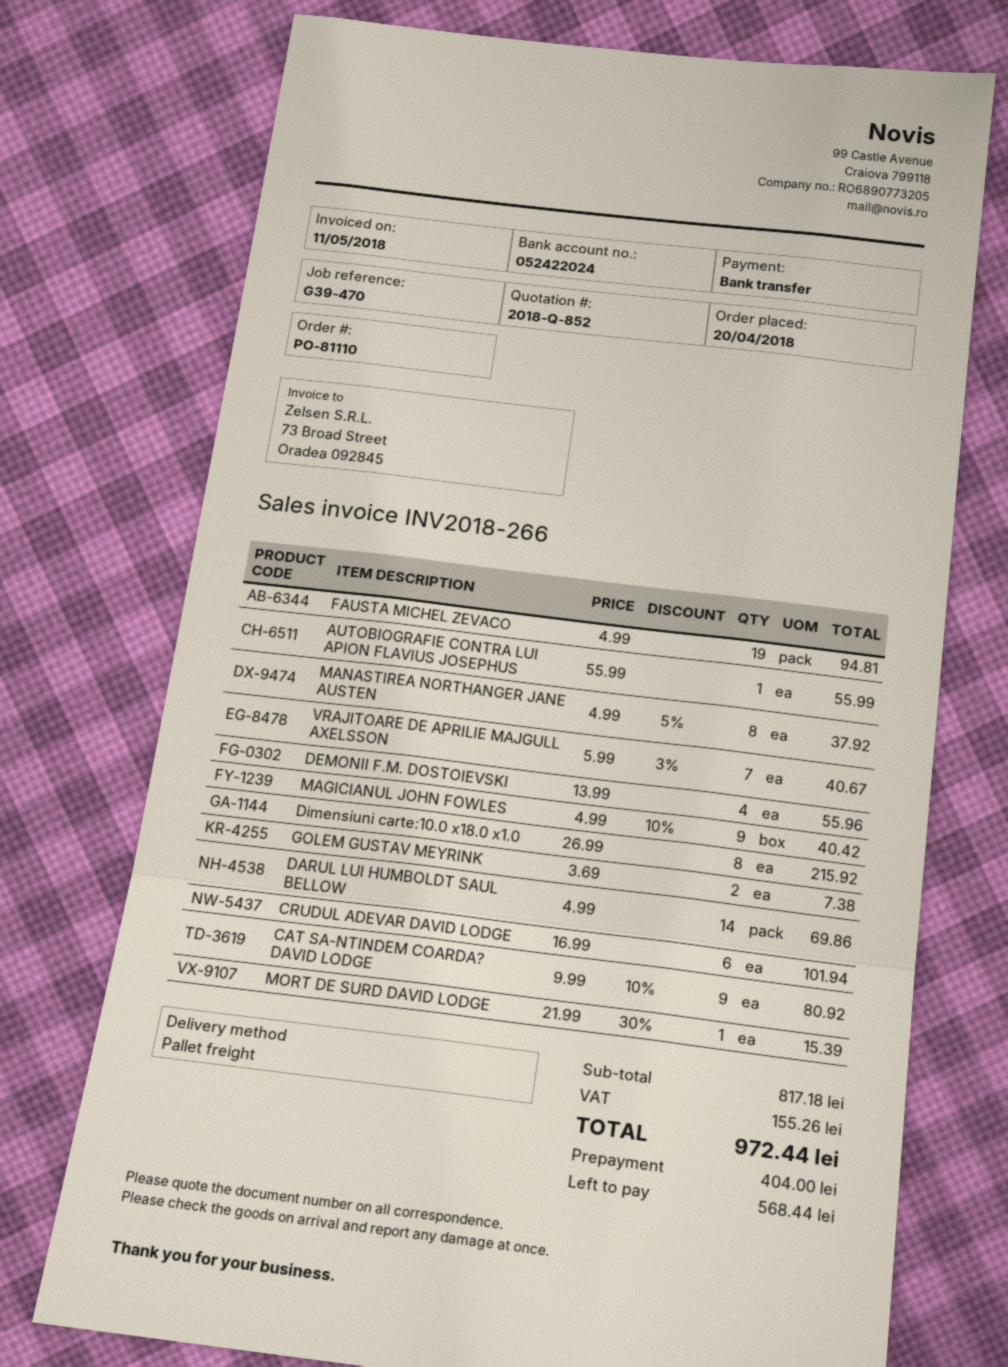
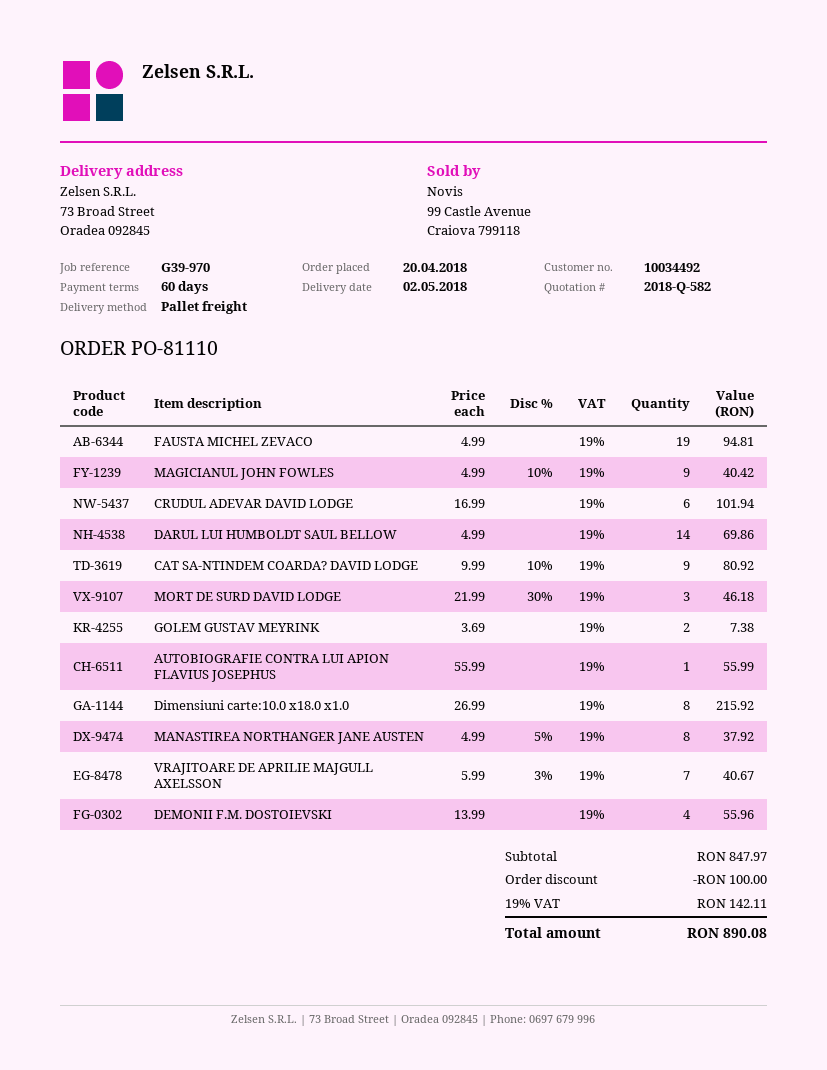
quote number: 2018-Q-852 -> 2018-Q-582
reference: G39-470 -> G39-970
MORT DE SURD DAVID LODGE: 1 x 21.99 - 30% = 15.39 -> 3 x 21.99 - 30% = 46.18
subtotal: 817.18 -> 847.97
discount: none -> 100.00
tax: 155.26 -> 142.11
total: 972.44 -> 890.08

